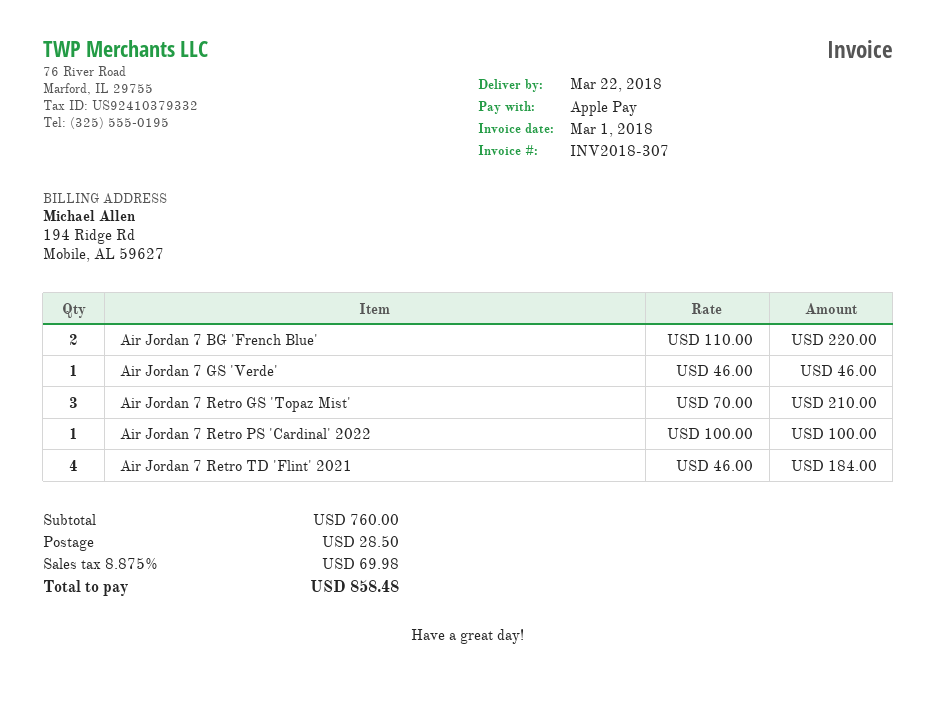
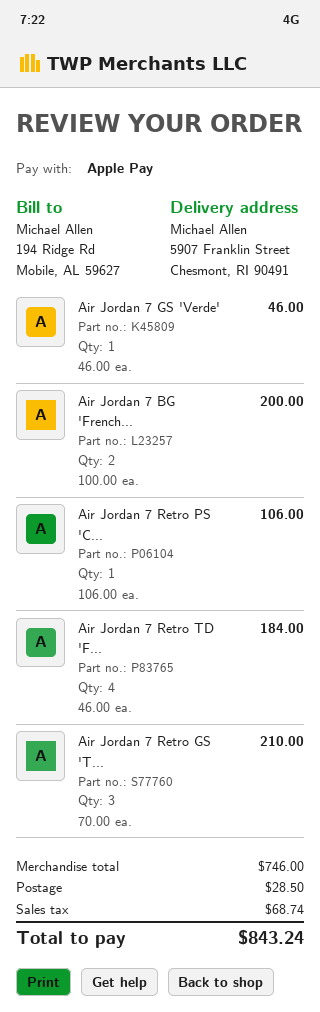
Air Jordan 7 BG 'French Blue': 2 x 110.00 = 220.00 -> 2 x 100.00 = 200.00
Air Jordan 7 Retro PS 'Cardinal' 2022: 1 x 100.00 = 100.00 -> 1 x 106.00 = 106.00
subtotal: 760.00 -> 746.00
tax: 69.98 -> 68.74
total: 858.48 -> 843.24

